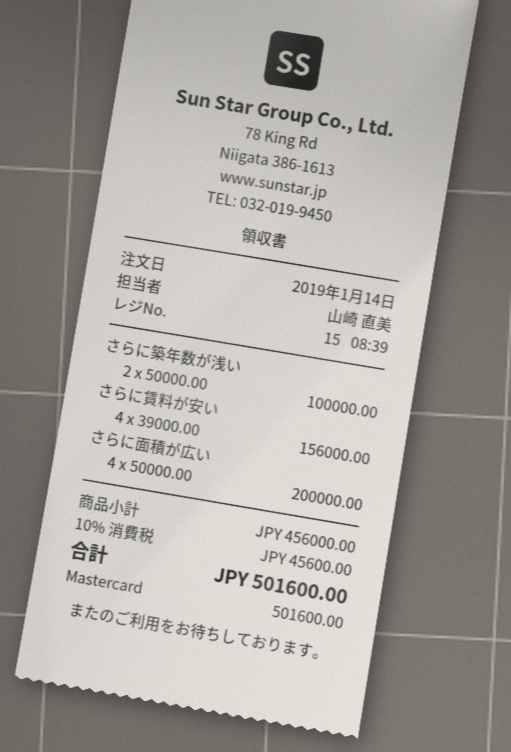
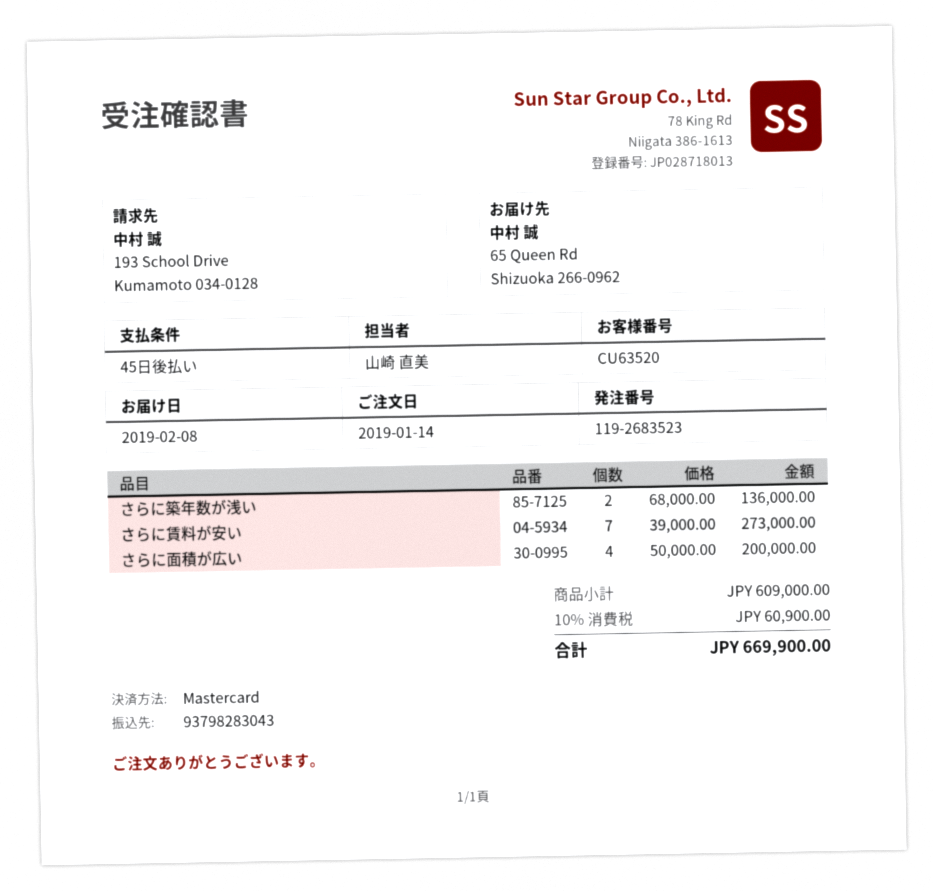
さらに築年数が浅い: 2 x 50000.00 = 100000.00 -> 2 x 68000.00 = 136000.00
さらに賃料が安い: 4 x 39000.00 = 156000.00 -> 7 x 39000.00 = 273000.00
subtotal: 456000.00 -> 609000.00
tax: 10% = 45600.00 -> 10% = 60900.00
total: 501600.00 -> 669900.00

